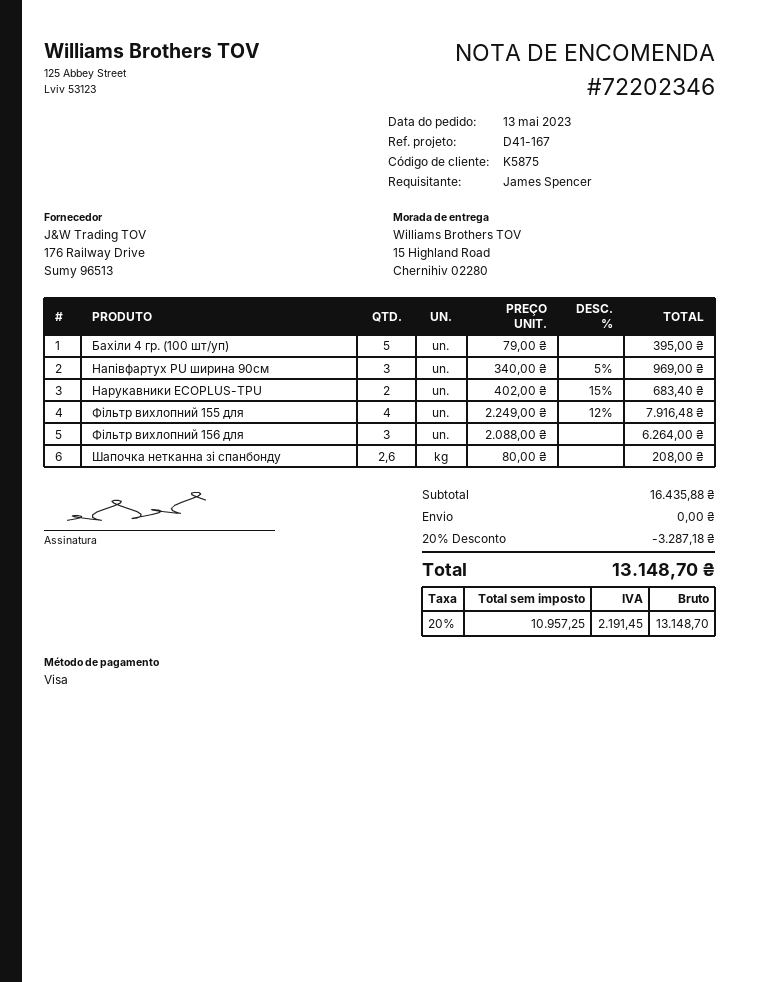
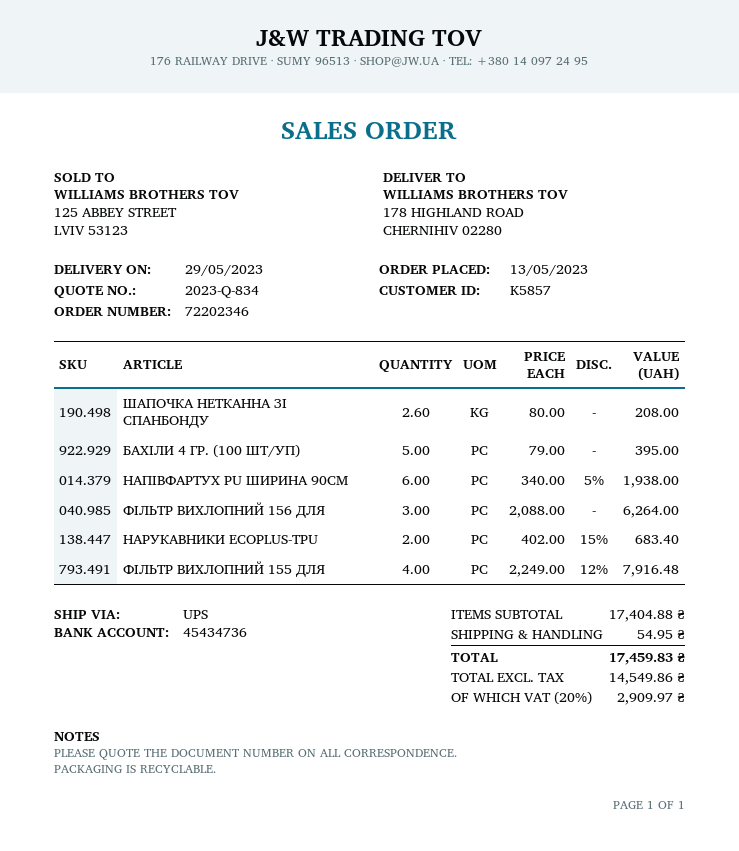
customer number: K5875 -> K5857
ship to: 15 Highland Road, Chernihiv 02280 -> 178 HIGHLAND ROAD, CHERNIHIV 02280
Напівфартух PU ширина 90см: 3 x 340.00 - 5% = 969.00 -> 6 x 340.00 - 5% = 1938.00
subtotal: 16435.88 -> 17404.88
discount: 20% = 3287.18 -> none
shipping: 0.00 -> 54.95
net: 10957.25 -> 14549.86
tax: 20% = 2191.45 -> 20% = 2909.97
total: 13148.70 -> 17459.83

